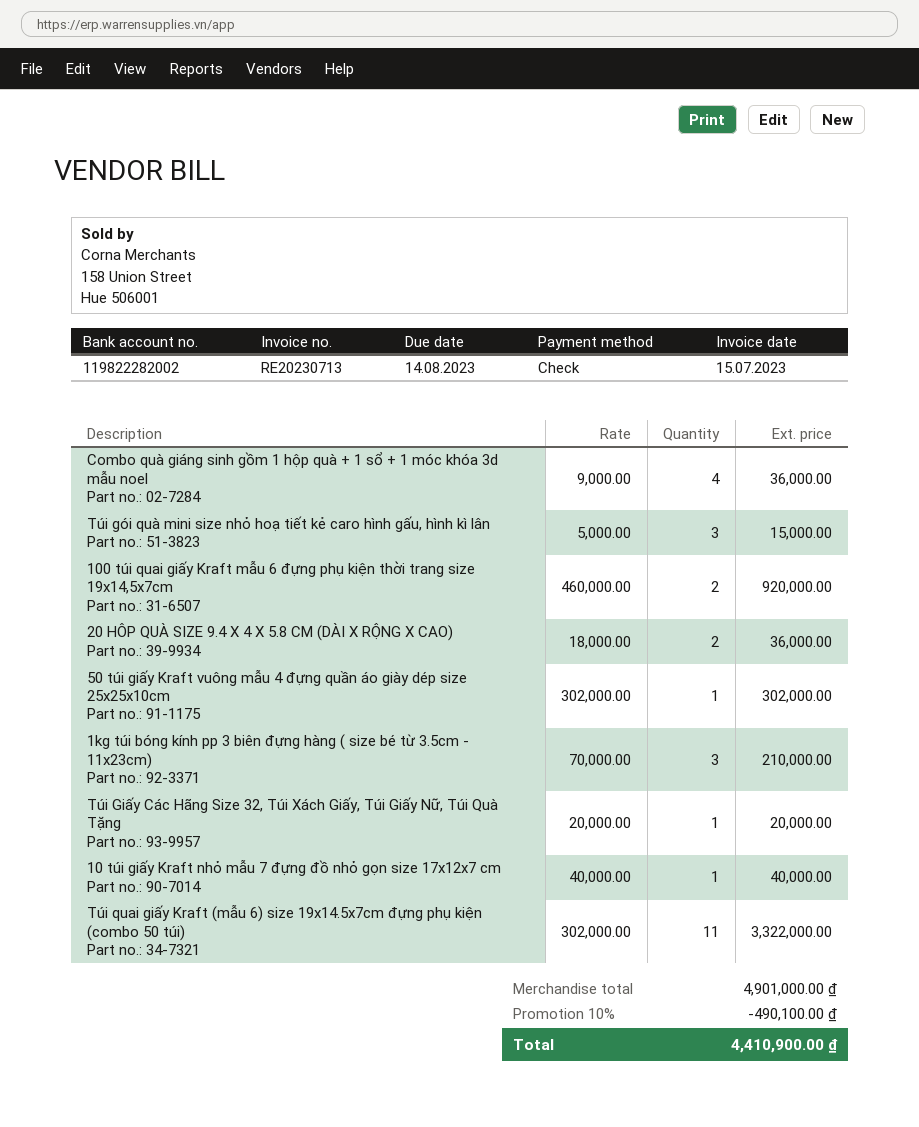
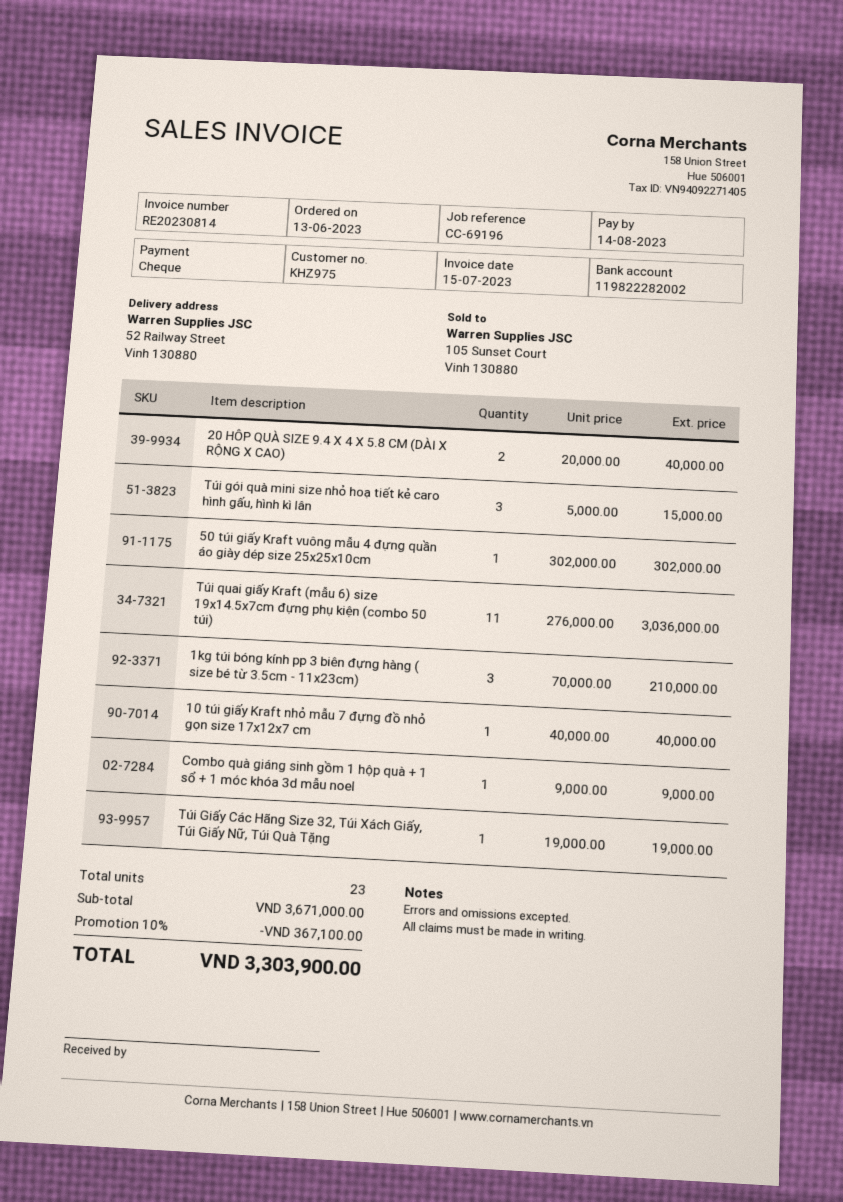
invoice number: RE20230713 -> RE20230814
Combo quà giáng sinh gồm 1 hộp quà + 1 sổ + 1 móc khóa 3d mẫu noel: 4 x 9000.00 = 36000.00 -> 1 x 9000.00 = 9000.00
100 túi quai giấy Kraft mẫu 6 đựng phụ kiện thời trang size 19x14,5x7cm: 2 x 460000.00 = 920000.00 -> none
20 HÔP QUÀ SIZE 9.4 X 4 X 5.8 CM (DÀI X RỘNG X CAO): 2 x 18000.00 = 36000.00 -> 2 x 20000.00 = 40000.00
Túi Giấy Các Hãng Size 32, Túi Xách Giấy, Túi Giấy Nữ, Túi Quà Tặng: 1 x 20000.00 = 20000.00 -> 1 x 19000.00 = 19000.00
Túi quai giấy Kraft (mẫu 6) size 19x14.5x7cm đựng phụ kiện (combo 50 túi): 11 x 302000.00 = 3322000.00 -> 11 x 276000.00 = 3036000.00
subtotal: 4901000.00 -> 3671000.00
discount: 10% = 490100.00 -> 10% = 367100.00
total: 4410900.00 -> 3303900.00

